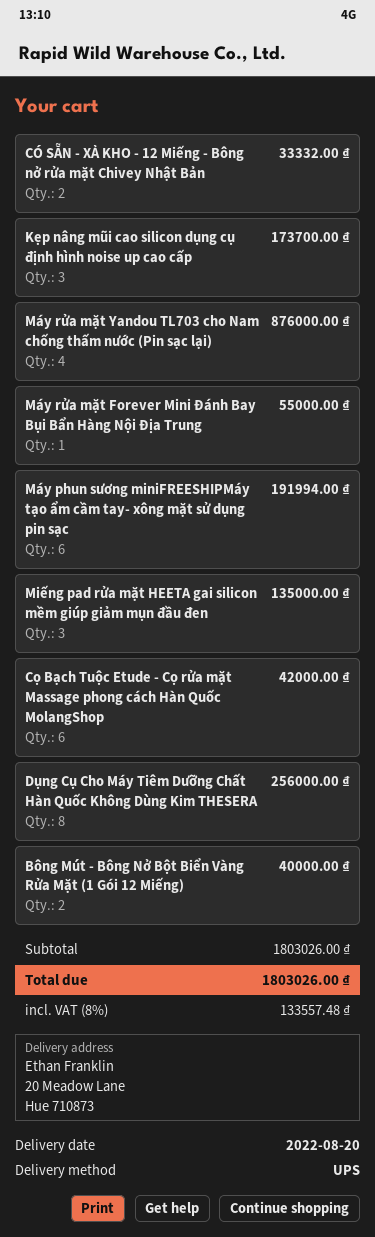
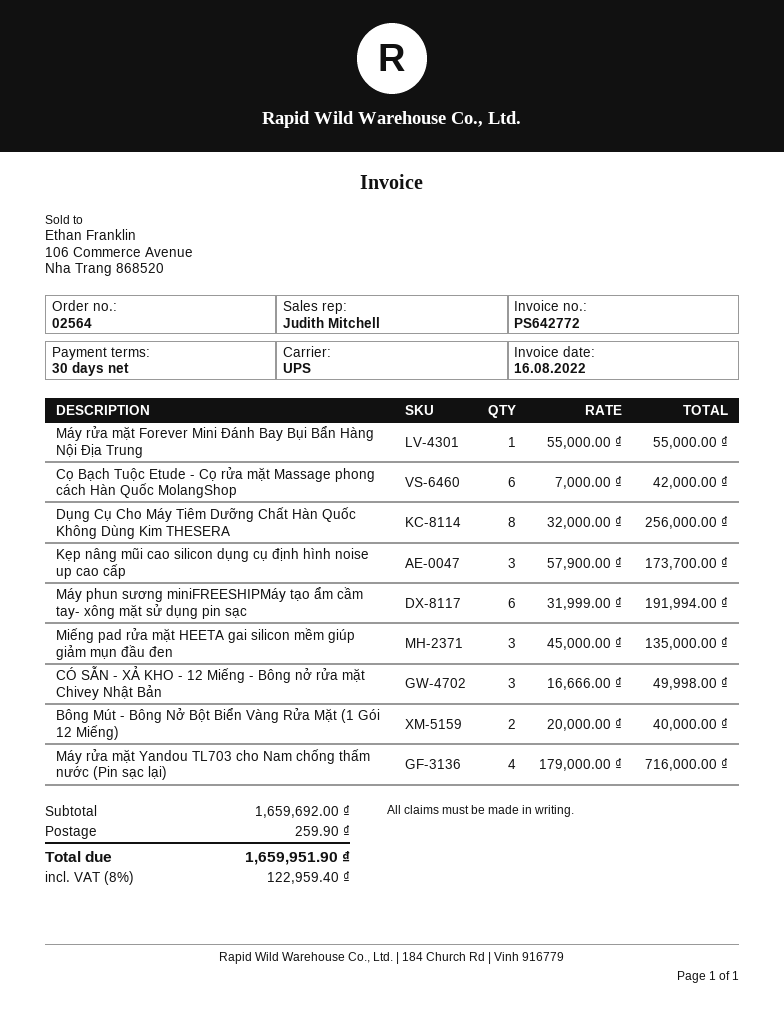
CÓ SẴN - XẢ KHO - 12 Miếng - Bông nở rửa mặt Chivey Nhật Bản: 2 for 33332.00 -> 3 for 49998.00
Máy rửa mặt Yandou TL703 cho Nam chống thấm nước (Pin sạc lại): 4 for 876000.00 -> 4 for 716000.00
subtotal: 1803026.00 -> 1659692.00
shipping: none -> 259.90
tax: 8% = 133557.48 -> 8% = 122959.40
total: 1803026.00 -> 1659951.90

